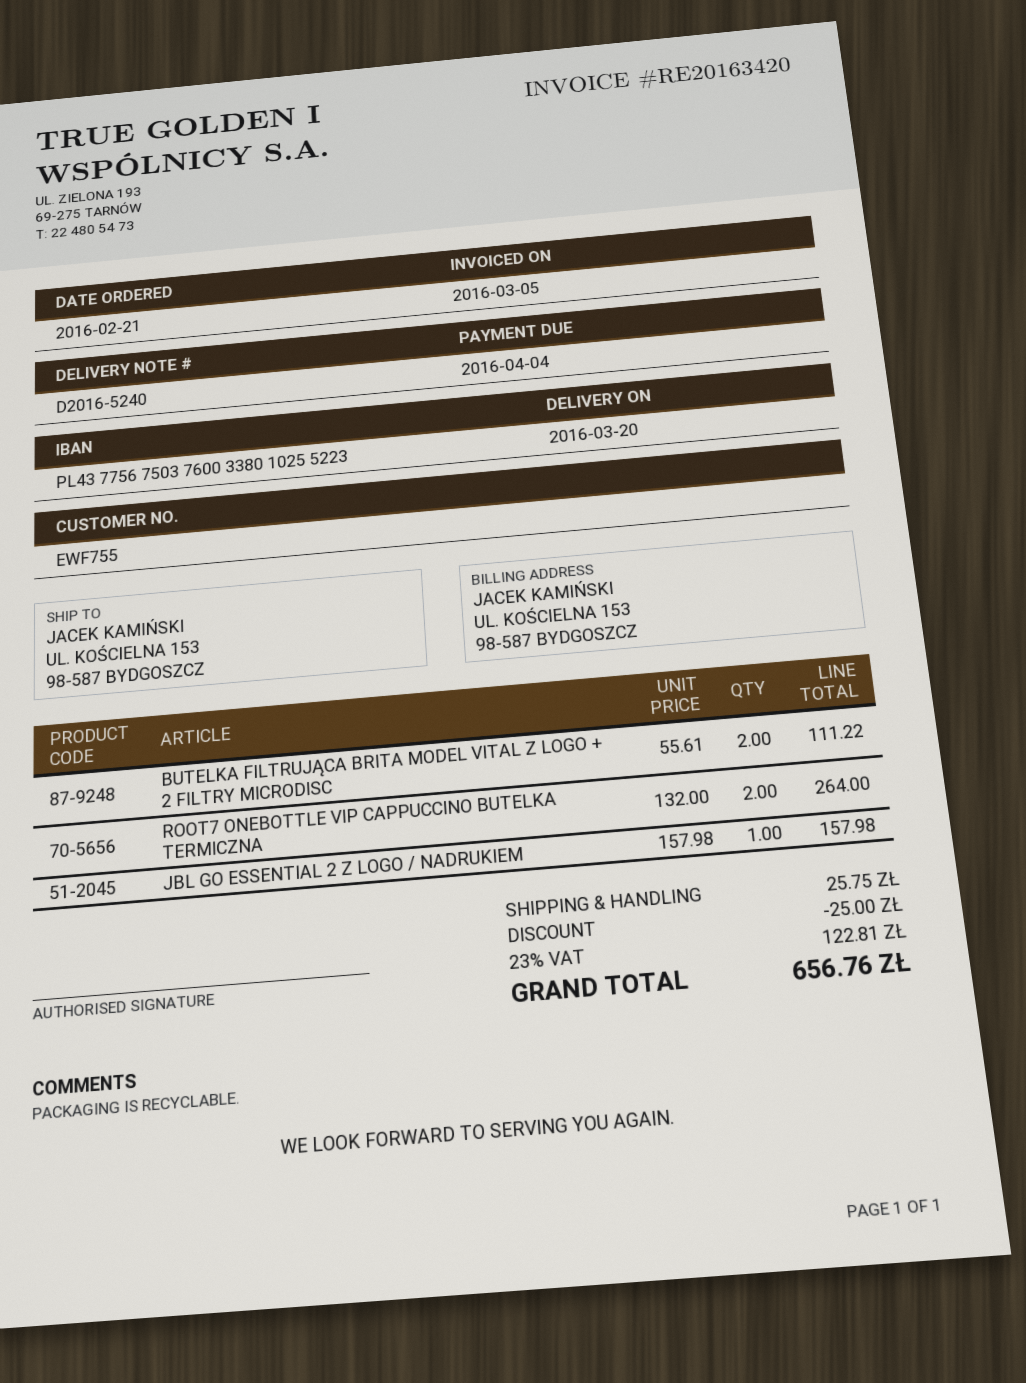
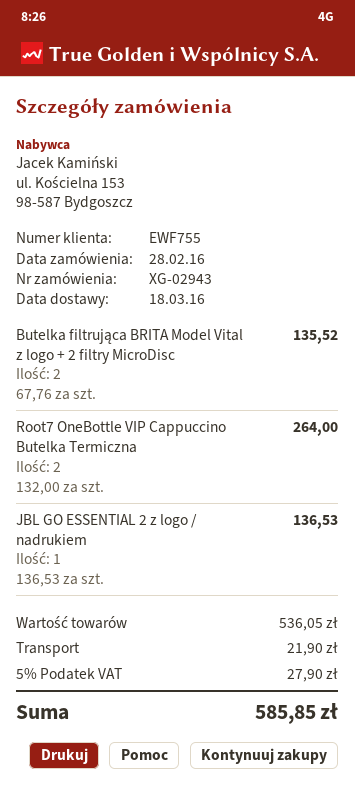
order date: 2016-02-21 -> 2016-02-28
delivery date: 2016-03-20 -> 2016-03-18
BUTELKA FILTRUJĄCA BRITA MODEL VITAL Z LOGO + 2 FILTRY MICRODISC: 2 x 55.61 = 111.22 -> 2 x 67.76 = 135.52
JBL GO ESSENTIAL 2 Z LOGO / NADRUKIEM: 1 x 157.98 = 157.98 -> 1 x 136.53 = 136.53
discount: 25.00 -> none
shipping: 25.75 -> 21.90
tax: 23% = 122.81 -> 5% = 27.90
total: 656.76 -> 585.85

